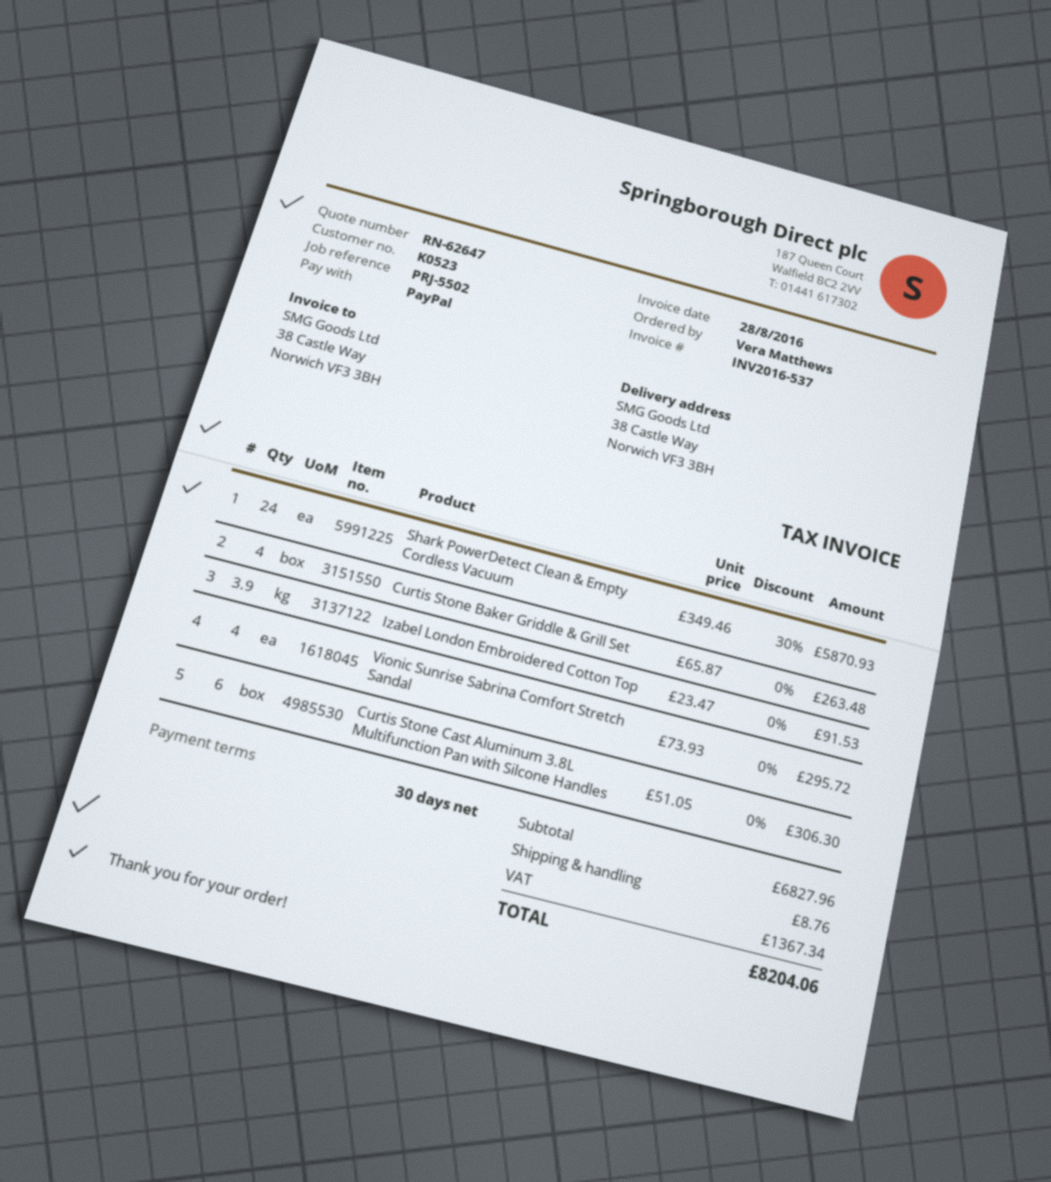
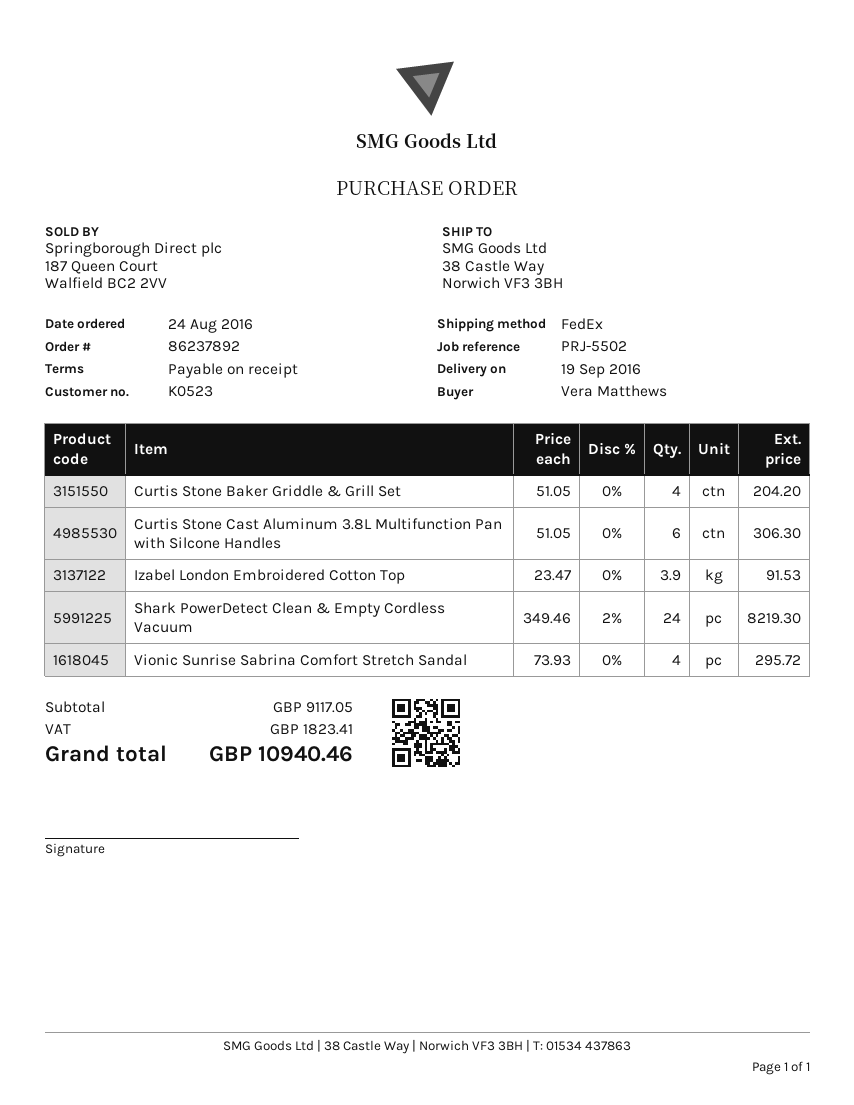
payment terms: 30 days -> on receipt
Shark PowerDetect Clean & Empty Cordless Vacuum: 24 x 349.46 - 30% = 5870.93 -> 24 x 349.46 - 2% = 8219.30
Curtis Stone Baker Griddle & Grill Set: 4 x 65.87 = 263.48 -> 4 x 51.05 = 204.20
subtotal: 6827.96 -> 9117.05
shipping: 8.76 -> none
tax: 1367.34 -> 1823.41
total: 8204.06 -> 10940.46

